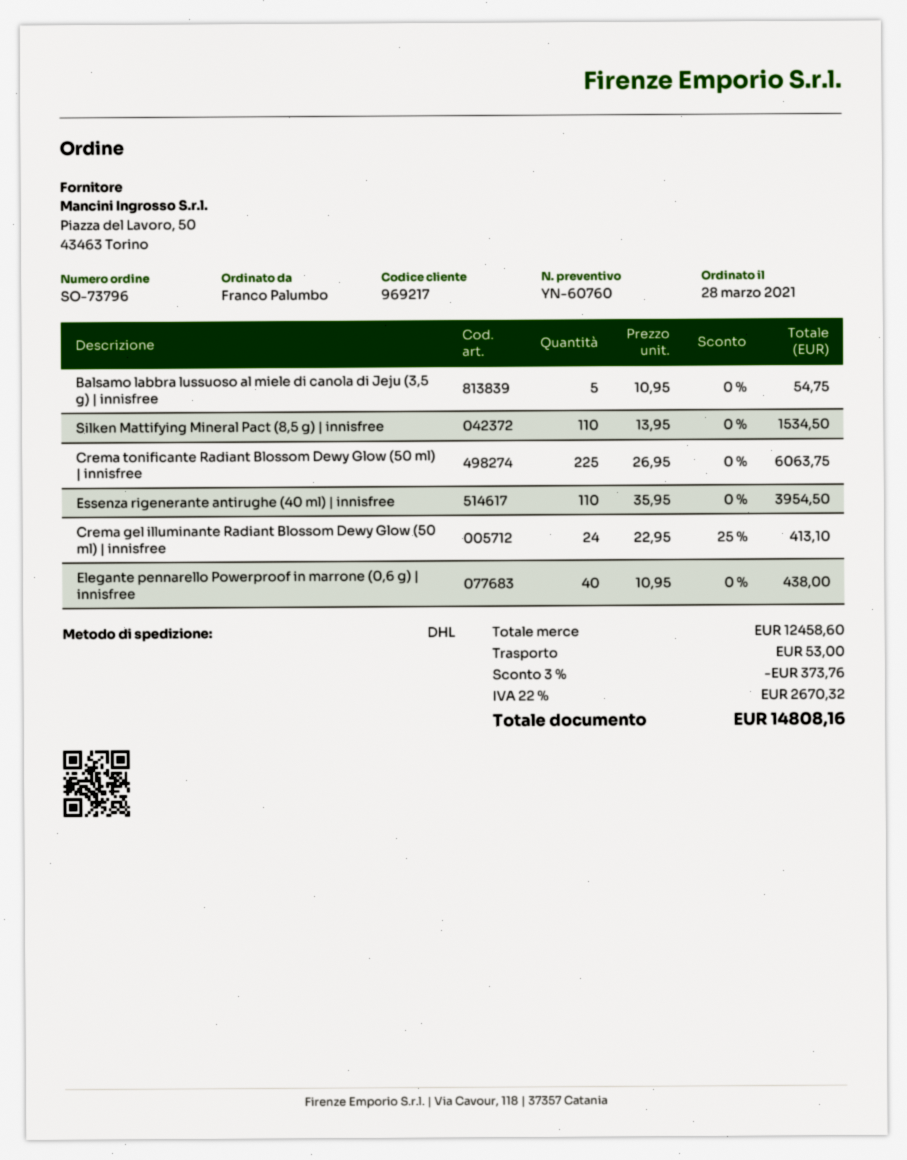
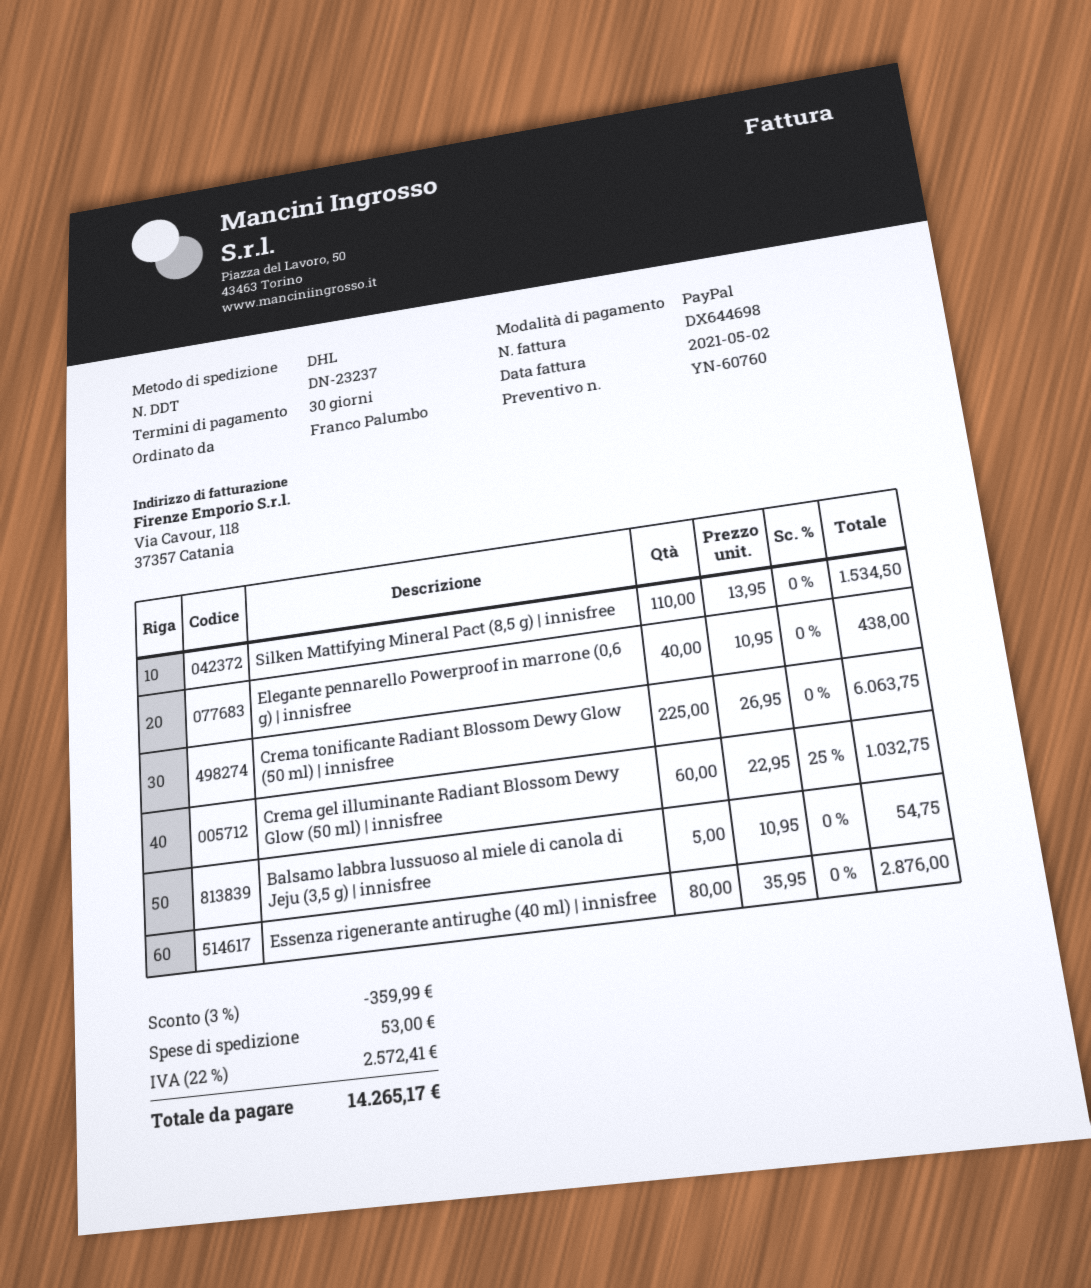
Essenza rigenerante antirughe (40 ml) | innisfree: 110 x 35.95 = 3954.50 -> 80 x 35.95 = 2876.00
Crema gel illuminante Radiant Blossom Dewy Glow (50 ml) | innisfree: 24 x 22.95 - 25% = 413.10 -> 60 x 22.95 - 25% = 1032.75
discount: 3% = 373.76 -> 3% = 359.99
tax: 22% = 2670.32 -> 22% = 2572.41
total: 14808.16 -> 14265.17

